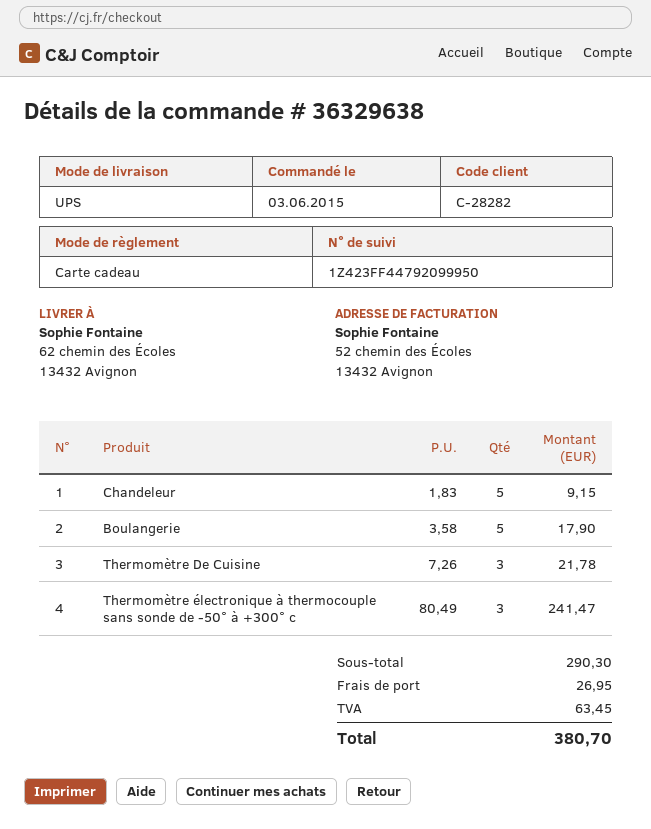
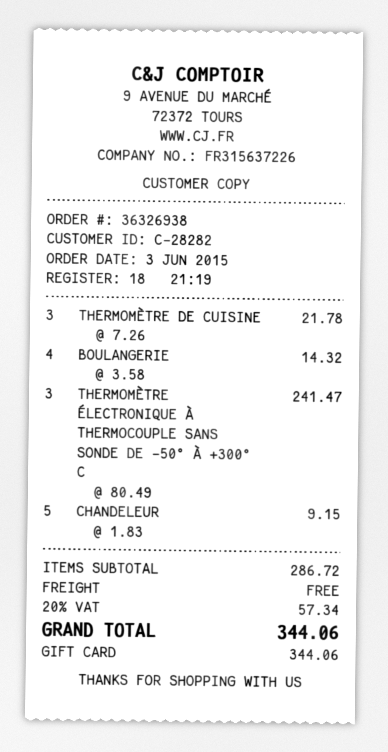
order number: 36329638 -> 36326938
Boulangerie: 5 x 3.58 = 17.90 -> 4 x 3.58 = 14.32
subtotal: 290.30 -> 286.72
shipping: 26.95 -> 0.00
tax: 63.45 -> 57.34
total: 380.70 -> 344.06

